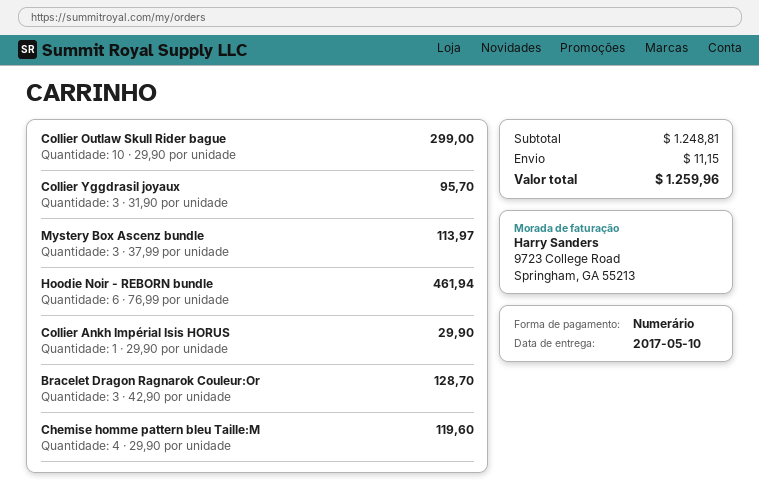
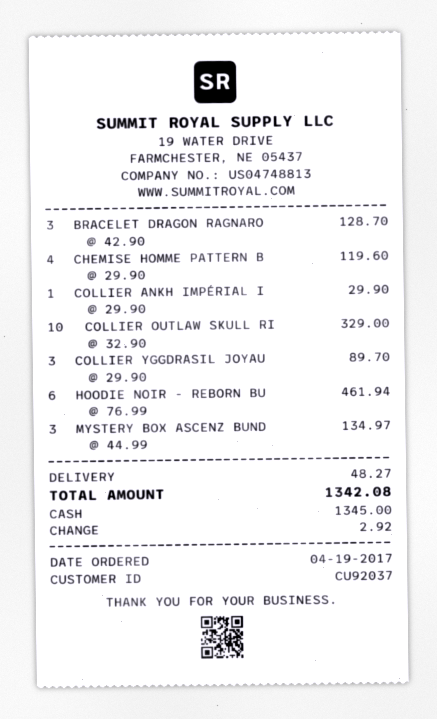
Collier Outlaw Skull Rider bague: 10 x 29.90 = 299.00 -> 10 x 32.90 = 329.00
Collier Yggdrasil joyaux: 3 x 31.90 = 95.70 -> 3 x 29.90 = 89.70
Mystery Box Ascenz bundle: 3 x 37.99 = 113.97 -> 3 x 44.99 = 134.97
shipping: 11.15 -> 48.27
total: 1259.96 -> 1342.08

